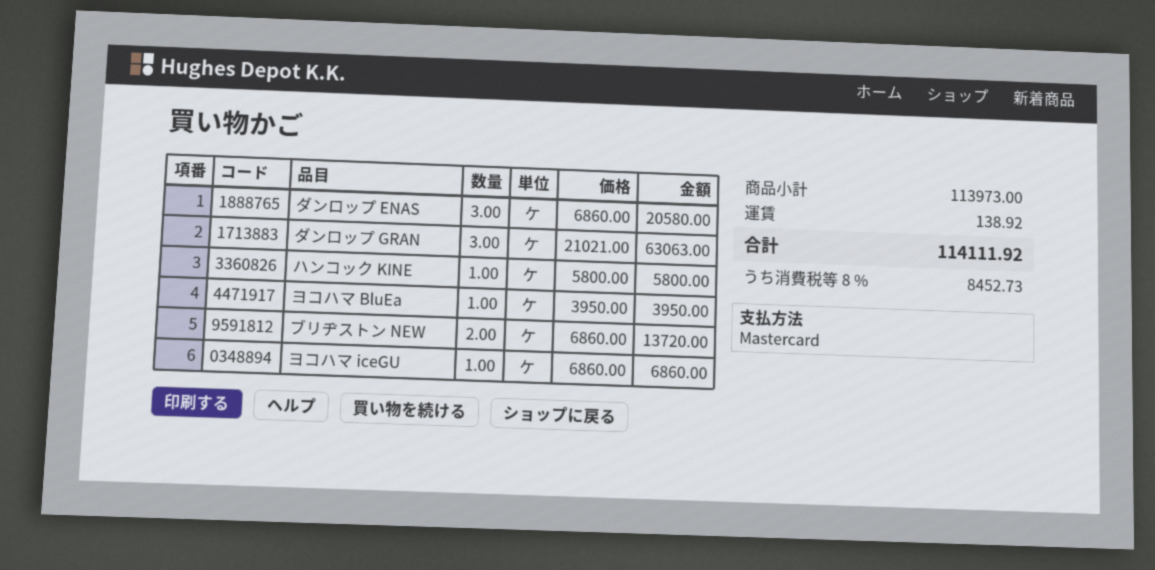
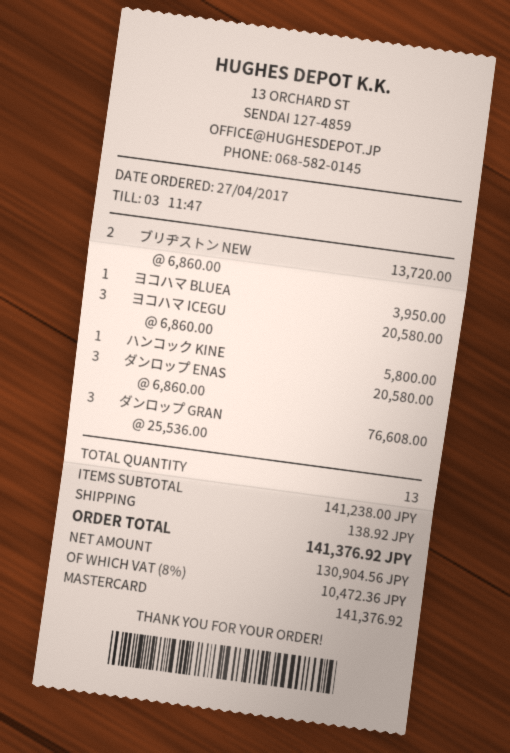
ダンロップ GRAN: 3 x 21021.00 = 63063.00 -> 3 x 25536.00 = 76608.00
ヨコハマ iceGU: 1 x 6860.00 = 6860.00 -> 3 x 6860.00 = 20580.00
subtotal: 113973.00 -> 141238.00
tax: 8% = 8452.73 -> 8% = 10472.36
total: 114111.92 -> 141376.92

